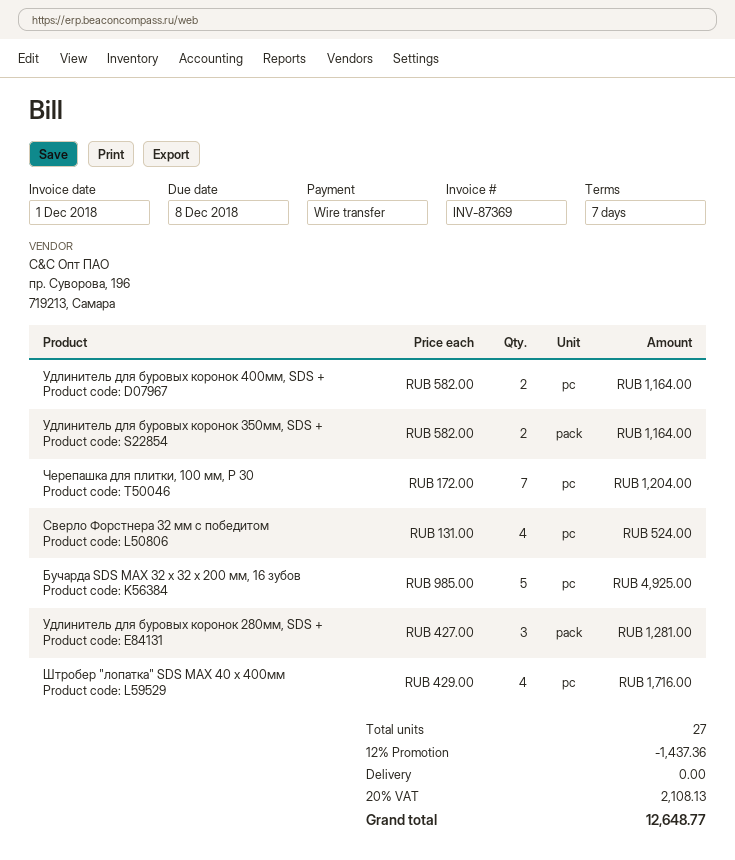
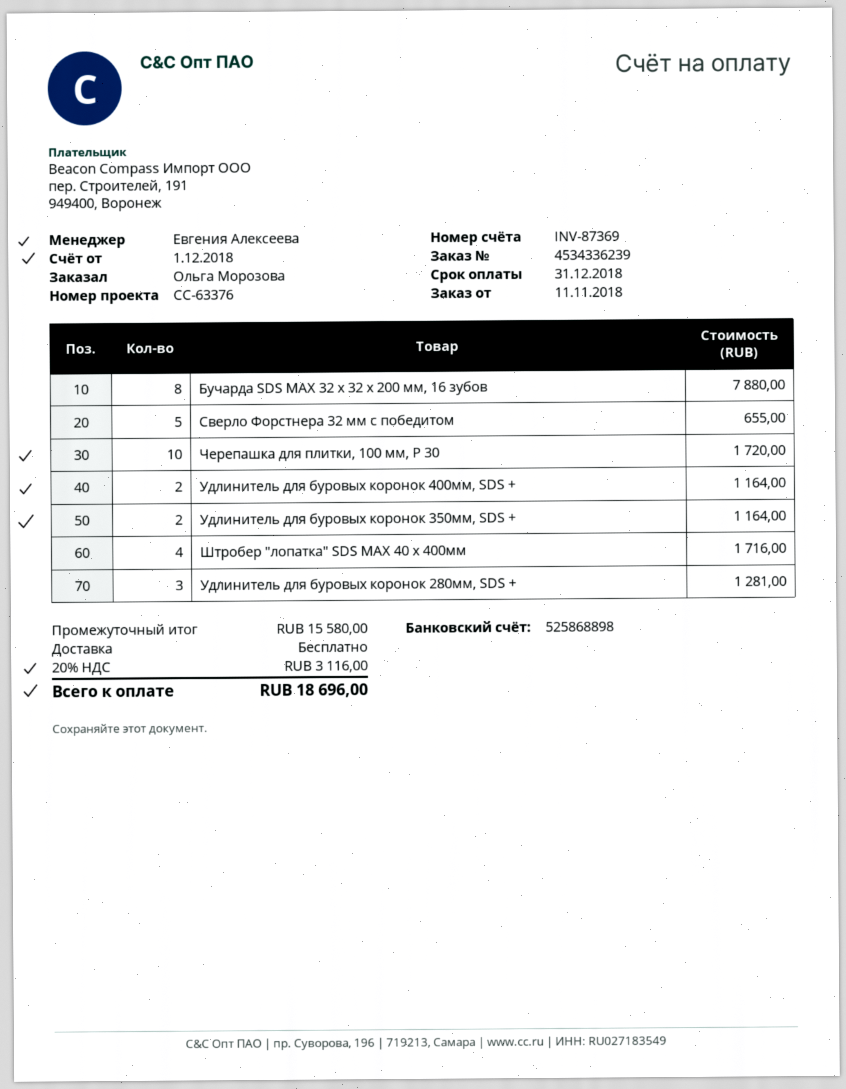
due date: 2018-12-08 -> 2018-12-31
Черепашка для плитки, 100 мм, Р 30: 7 for 1204.00 -> 10 for 1720.00
Сверло Форстнера 32 мм с победитом: 4 for 524.00 -> 5 for 655.00
Бучарда SDS МАХ 32 х 32 х 200 мм, 16 зубов: 5 for 4925.00 -> 8 for 7880.00
discount: 12% = 1437.36 -> none
tax: 20% = 2108.13 -> 20% = 3116.00
total: 12648.77 -> 18696.00

